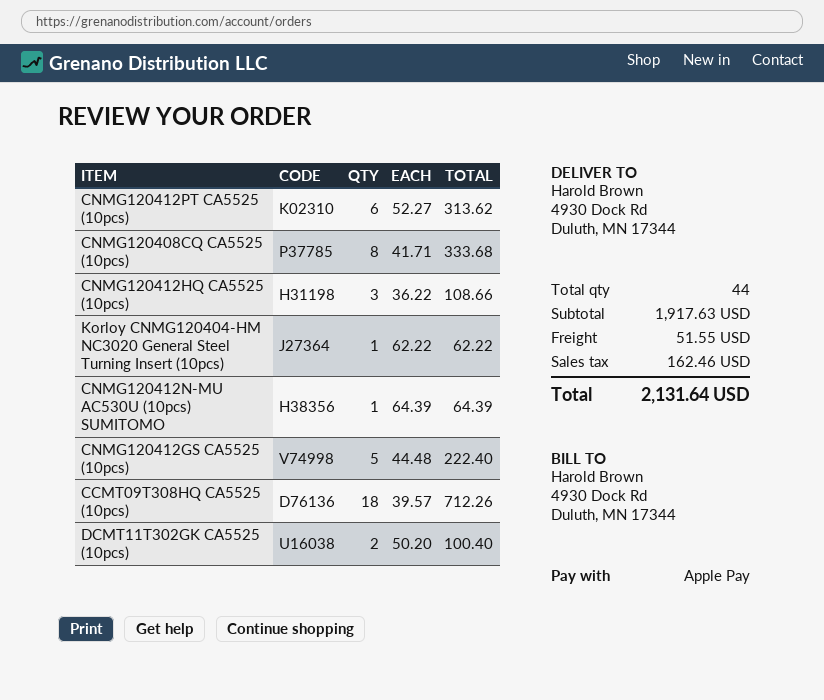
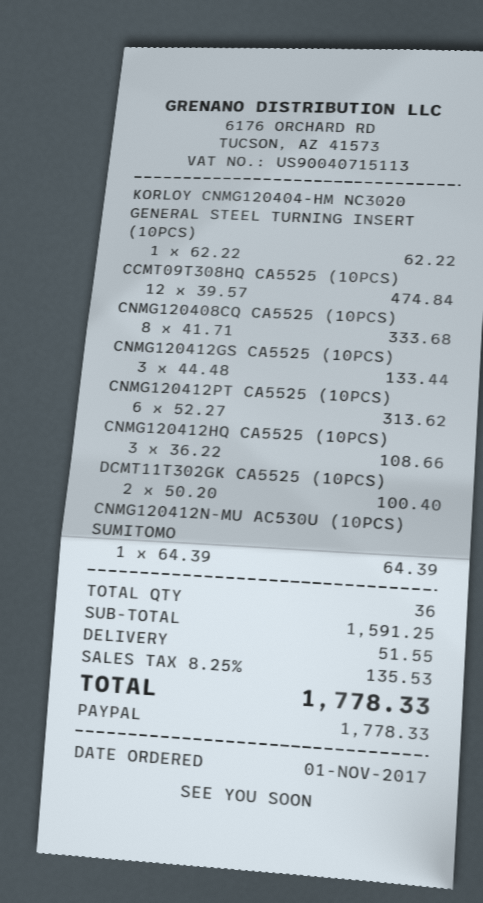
payment method: Apple Pay -> PayPal
CNMG120412GS CA5525 (10pcs): 5 x 44.48 = 222.40 -> 3 x 44.48 = 133.44
CCMT09T308HQ CA5525 (10pcs): 18 x 39.57 = 712.26 -> 12 x 39.57 = 474.84
total quantity: 44 -> 36
subtotal: 1917.63 -> 1591.25
tax: 162.46 -> 135.53
total: 2131.64 -> 1778.33

